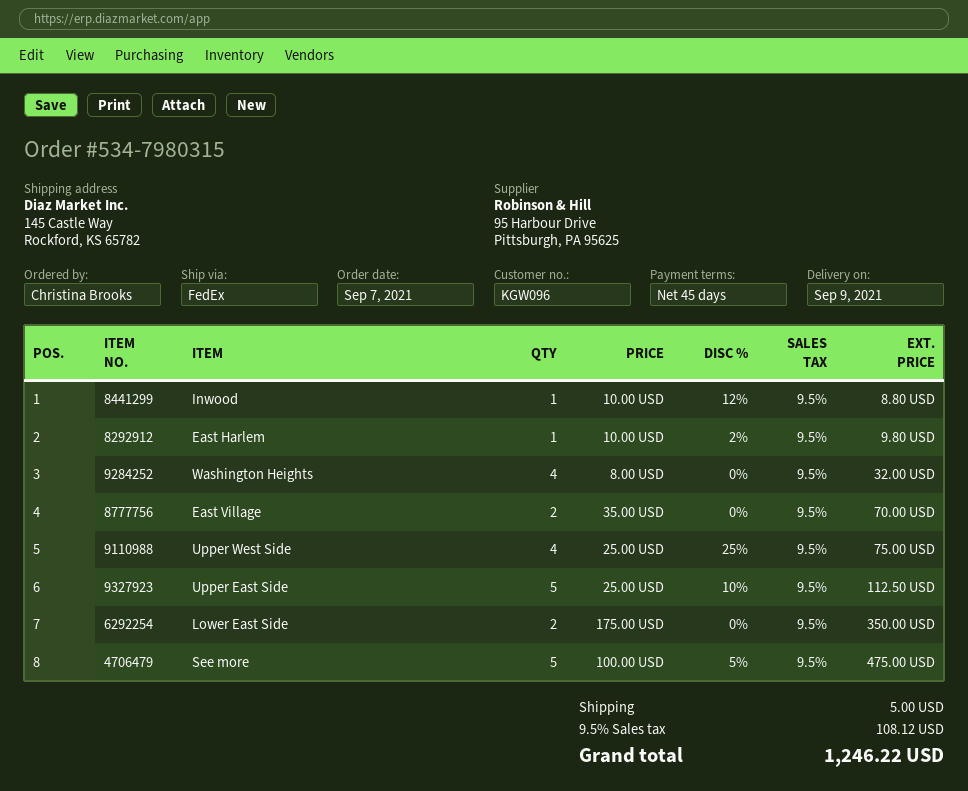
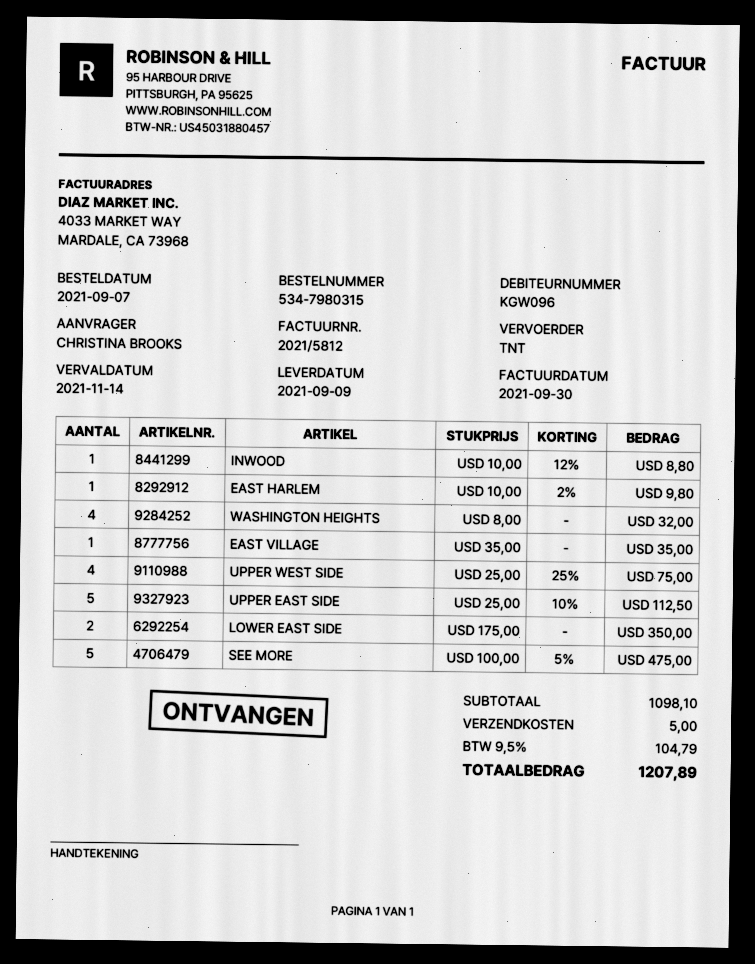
shipping method: FedEx -> TNT
East Village: 2 x 35.00 = 70.00 -> 1 x 35.00 = 35.00
tax: 9.5% = 108.12 -> 9.5% = 104.79
total: 1246.22 -> 1207.89

